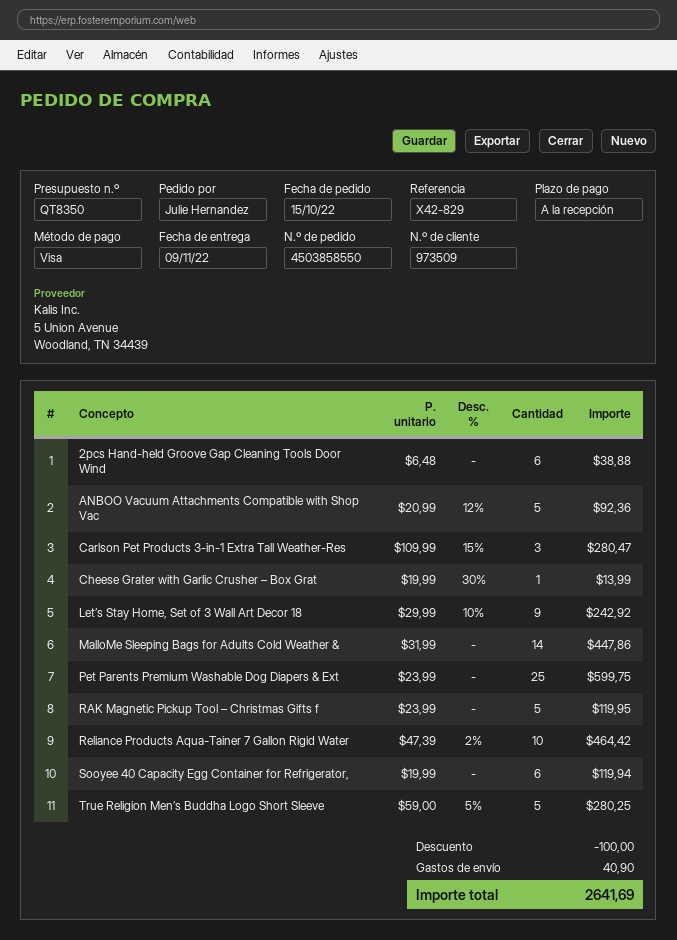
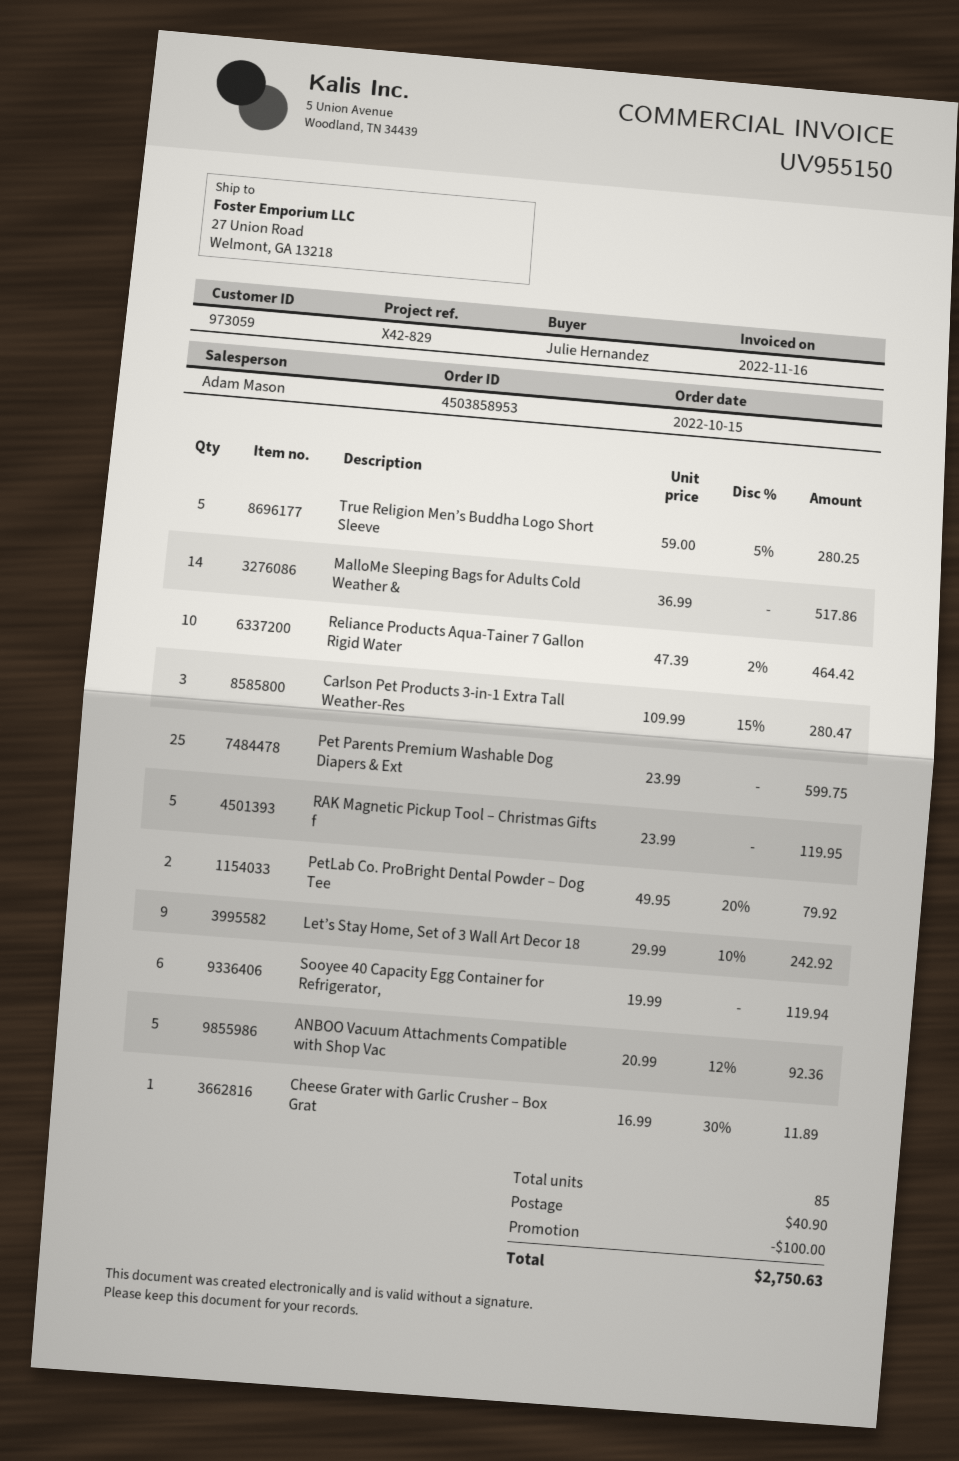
order number: 4503858550 -> 4503858953
customer number: 973509 -> 973059
2pcs Hand-held Groove Gap Cleaning Tools Door Wind: 6 x 6.48 = 38.88 -> none
Cheese Grater with Garlic Crusher – Box Grat: 1 x 19.99 - 30% = 13.99 -> 1 x 16.99 - 30% = 11.89
MalloMe Sleeping Bags for Adults Cold Weather &: 14 x 31.99 = 447.86 -> 14 x 36.99 = 517.86
PetLab Co. ProBright Dental Powder – Dog Tee: none -> 2 x 49.95 - 20% = 79.92
total: 2641.69 -> 2750.63

